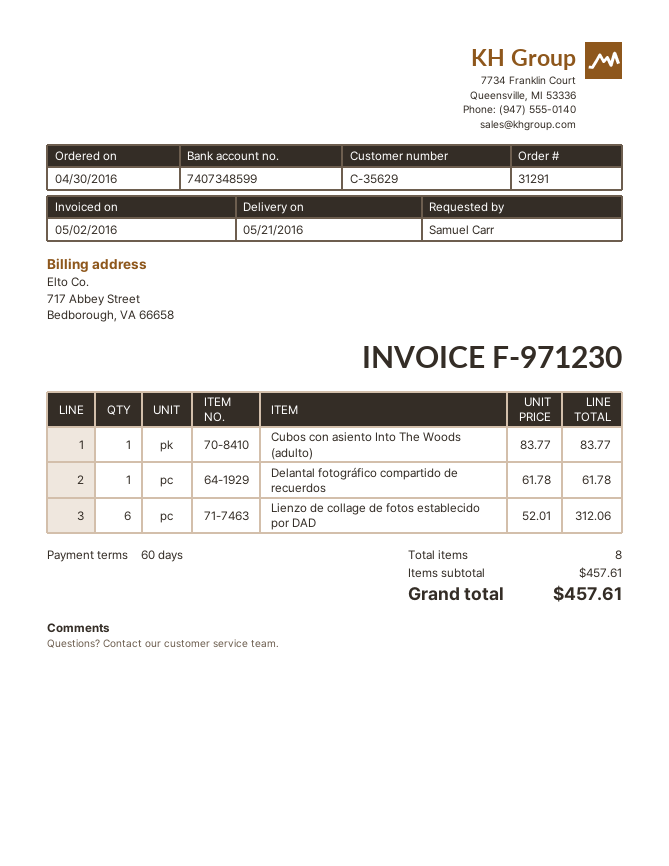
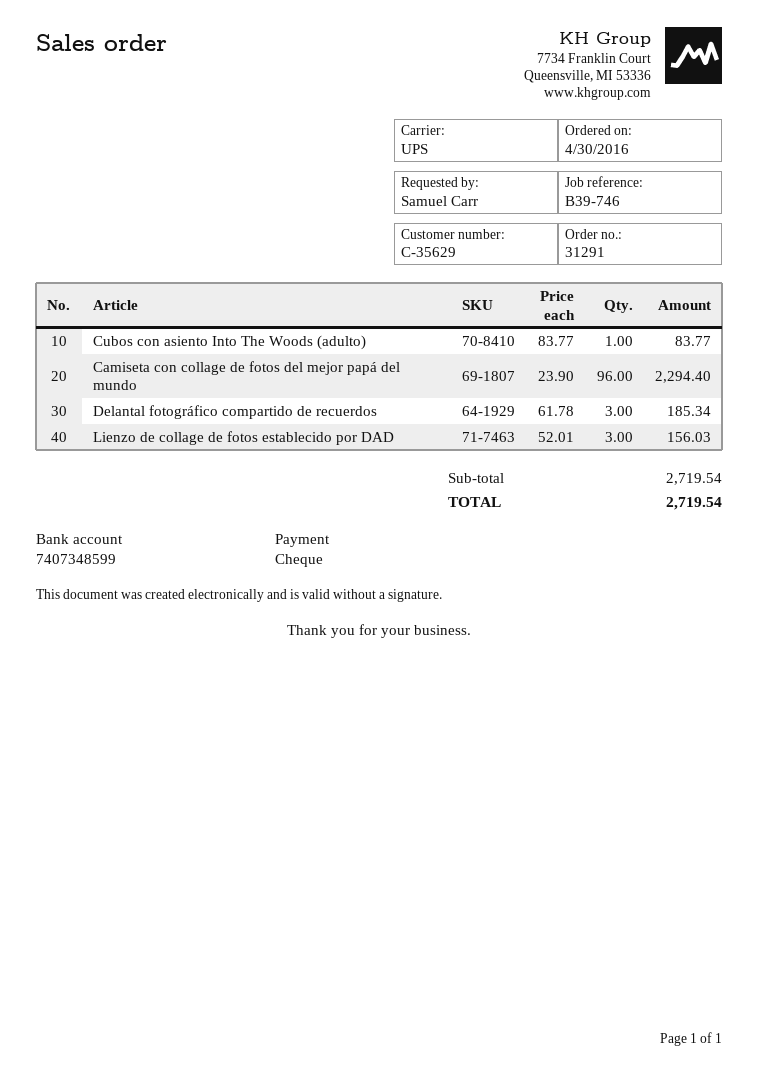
Delantal fotográfico compartido de recuerdos: 1 x 61.78 = 61.78 -> 3 x 61.78 = 185.34
Lienzo de collage de fotos establecido por DAD: 6 x 52.01 = 312.06 -> 3 x 52.01 = 156.03
Camiseta con collage de fotos del mejor papá del mundo: none -> 96 x 23.90 = 2294.40
subtotal: 457.61 -> 2719.54
total: 457.61 -> 2719.54

